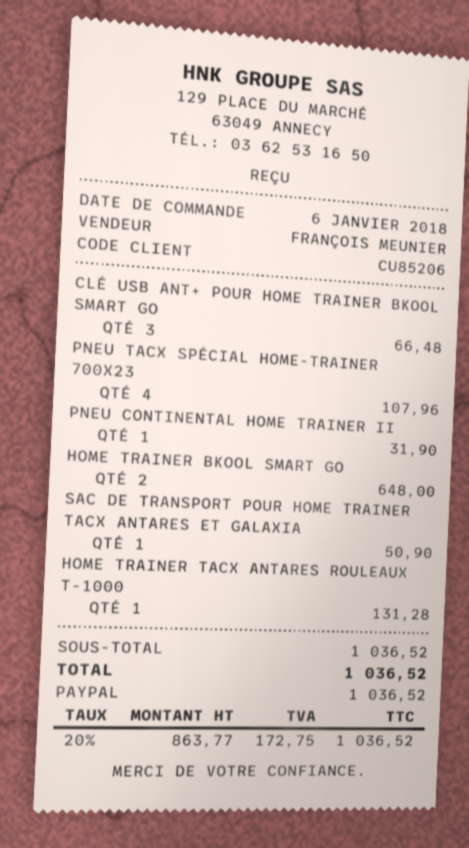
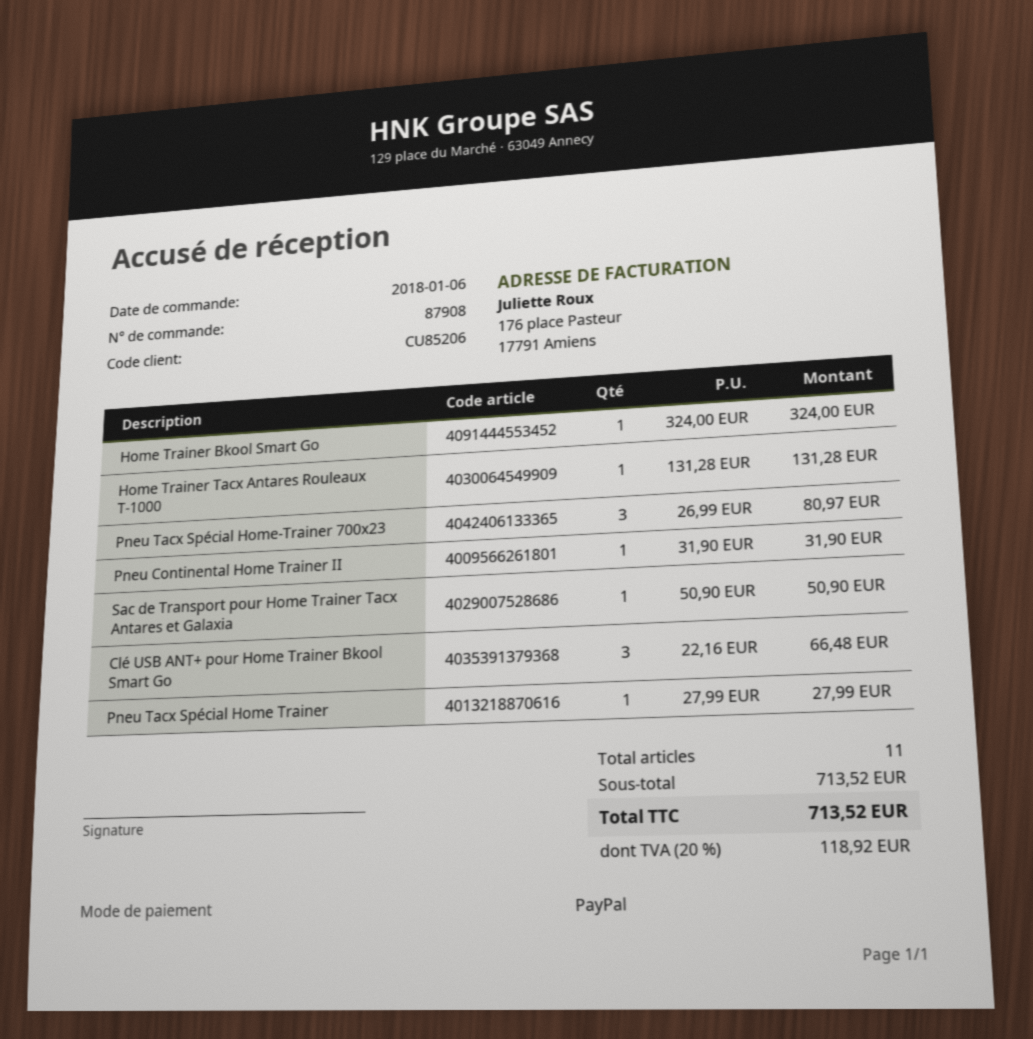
PNEU TACX SPÉCIAL HOME-TRAINER 700X23: 4 for 107.96 -> 3 for 80.97
HOME TRAINER BKOOL SMART GO: 2 for 648.00 -> 1 for 324.00
Pneu Tacx Spécial Home Trainer: none -> 1 for 27.99
subtotal: 1036.52 -> 713.52
tax: 20% = 172.75 -> 20% = 118.92
total: 1036.52 -> 713.52

